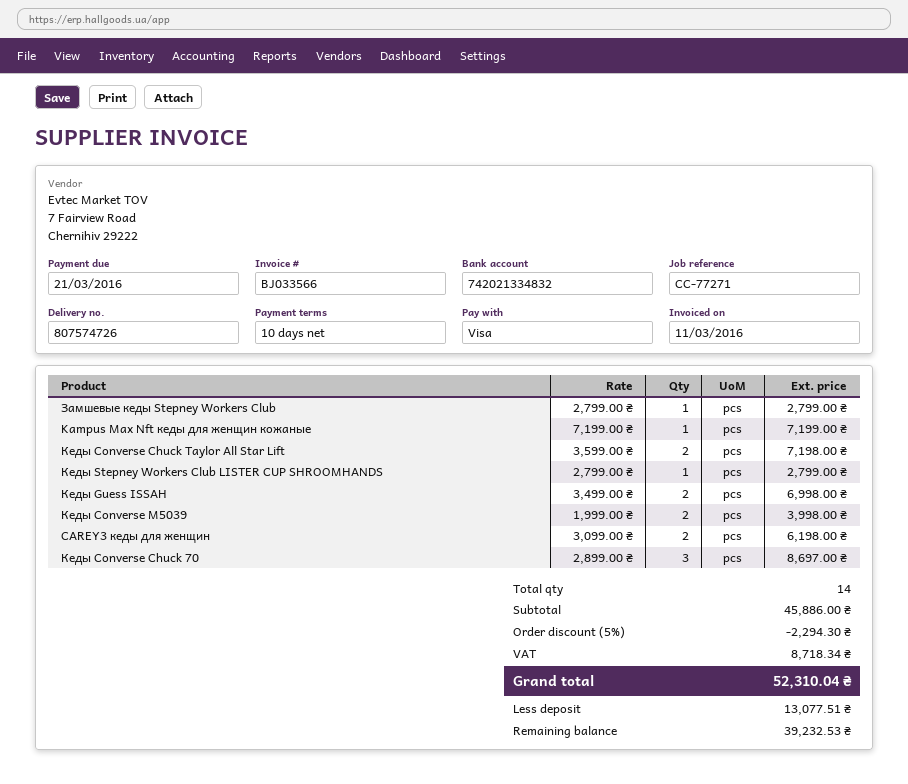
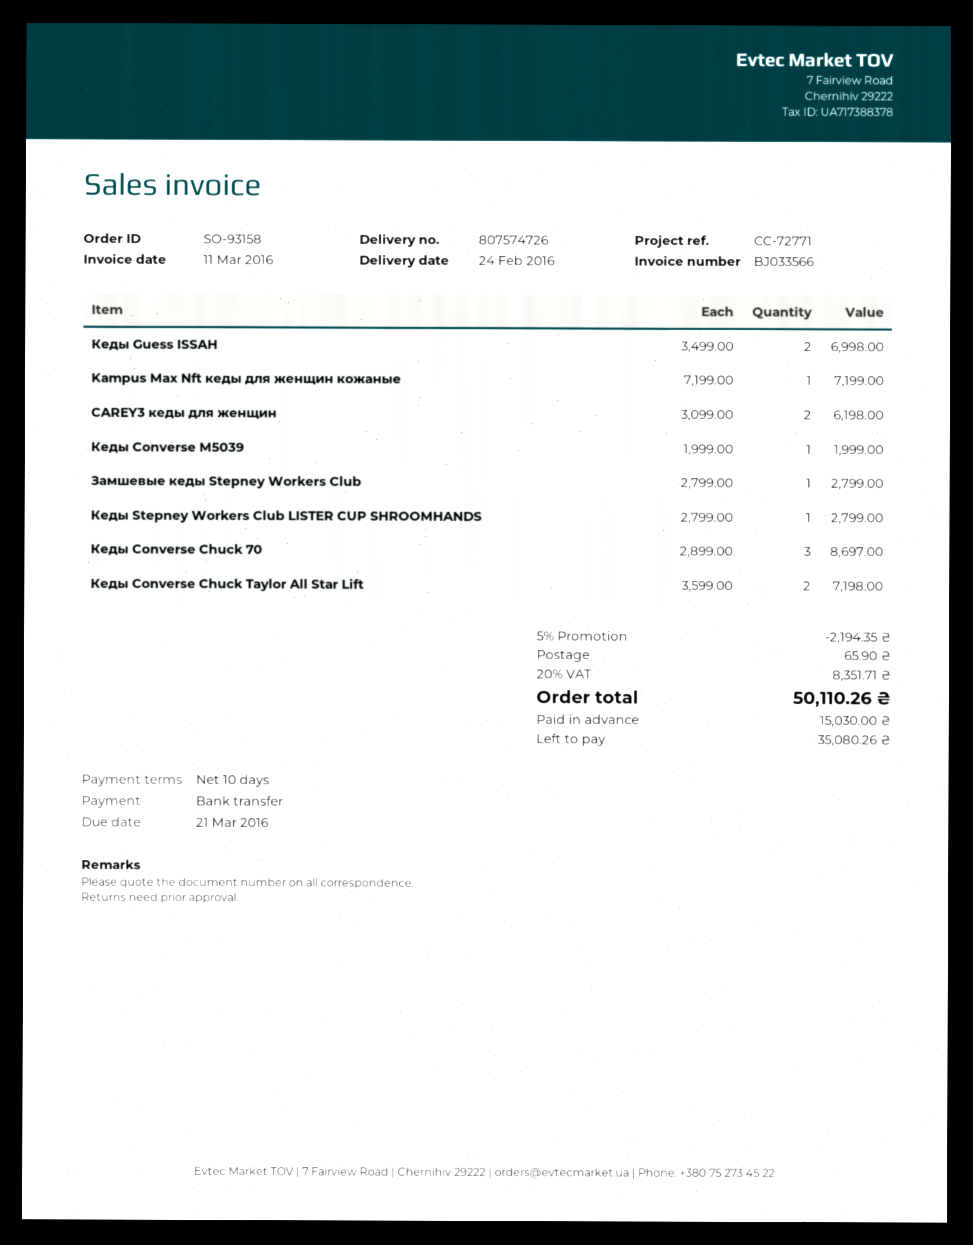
reference: CC-77271 -> CC-72771
payment method: Visa -> bank transfer
Кеды Converse M5039: 2 x 1999.00 = 3998.00 -> 1 x 1999.00 = 1999.00
discount: 5% = 2294.30 -> 5% = 2194.35
shipping: none -> 65.90
tax: 8718.34 -> 8351.71
total: 52310.04 -> 50110.26
deposit: 13077.51 -> 15030.00
balance: 39232.53 -> 35080.26

